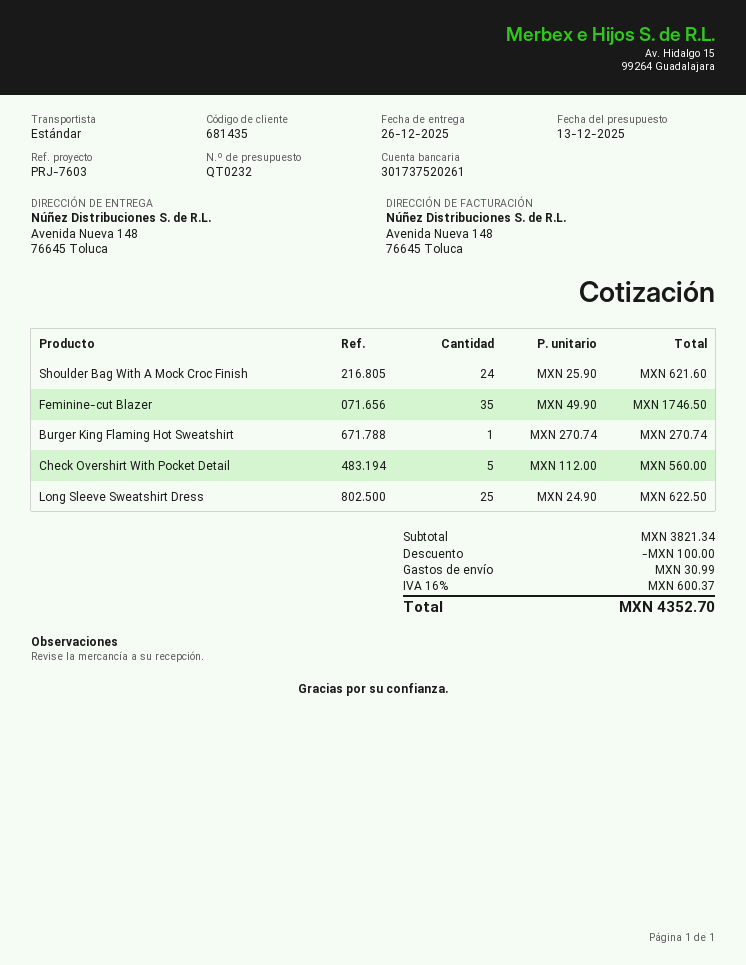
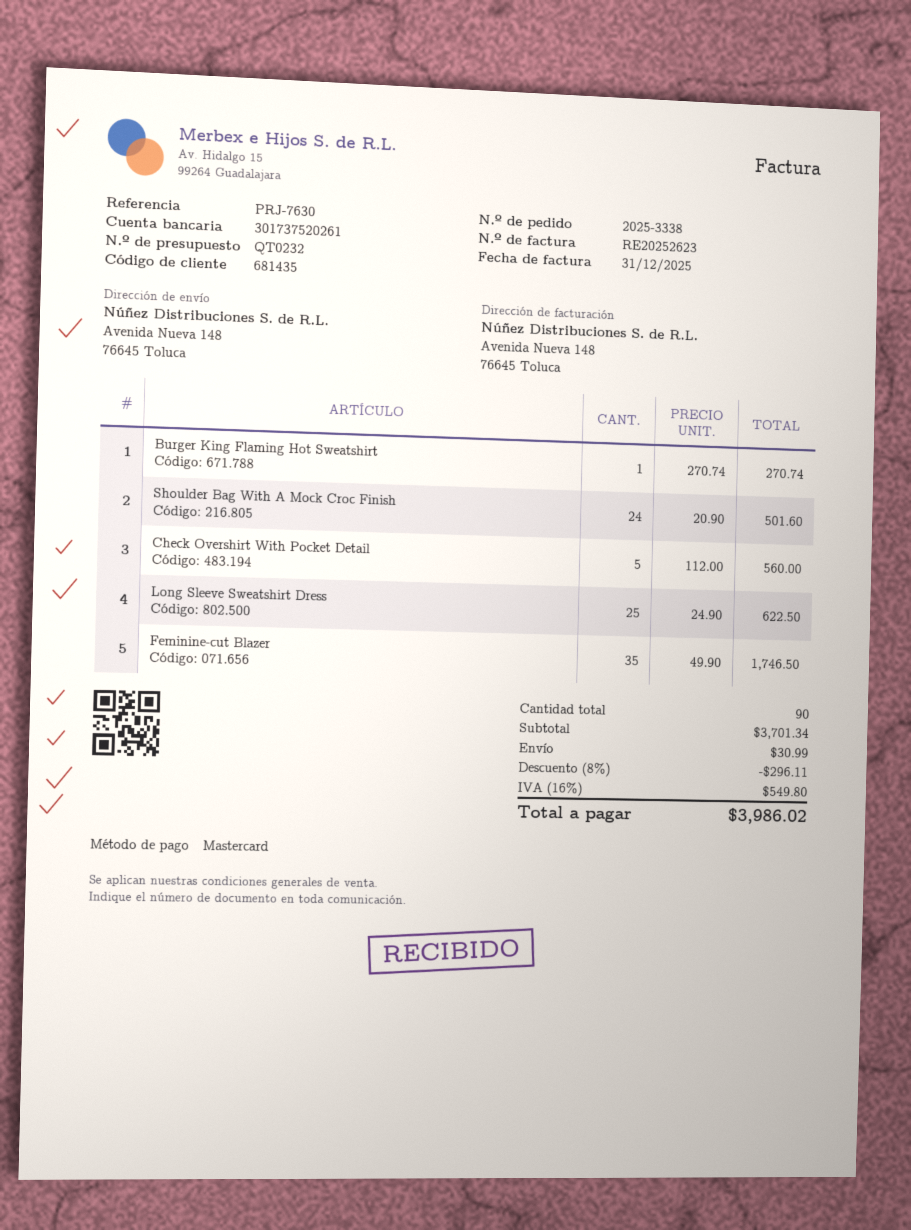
reference: PRJ-7603 -> PRJ-7630
Shoulder Bag With A Mock Croc Finish: 24 x 25.90 = 621.60 -> 24 x 20.90 = 501.60
subtotal: 3821.34 -> 3701.34
discount: 100.00 -> 296.11
tax: 16% = 600.37 -> 16% = 549.80
total: 4352.70 -> 3986.02

